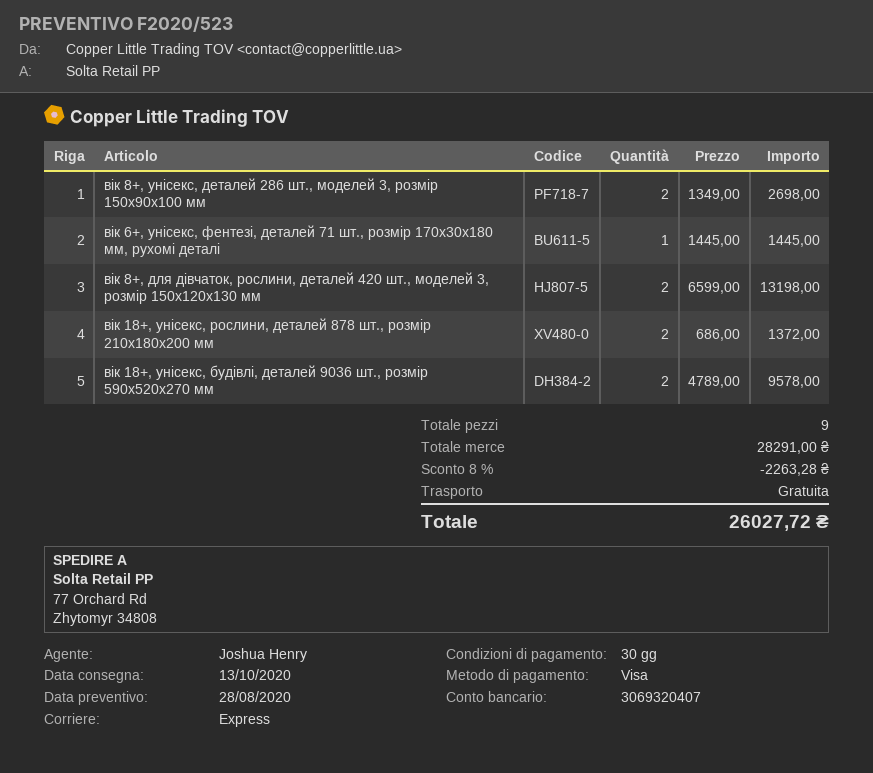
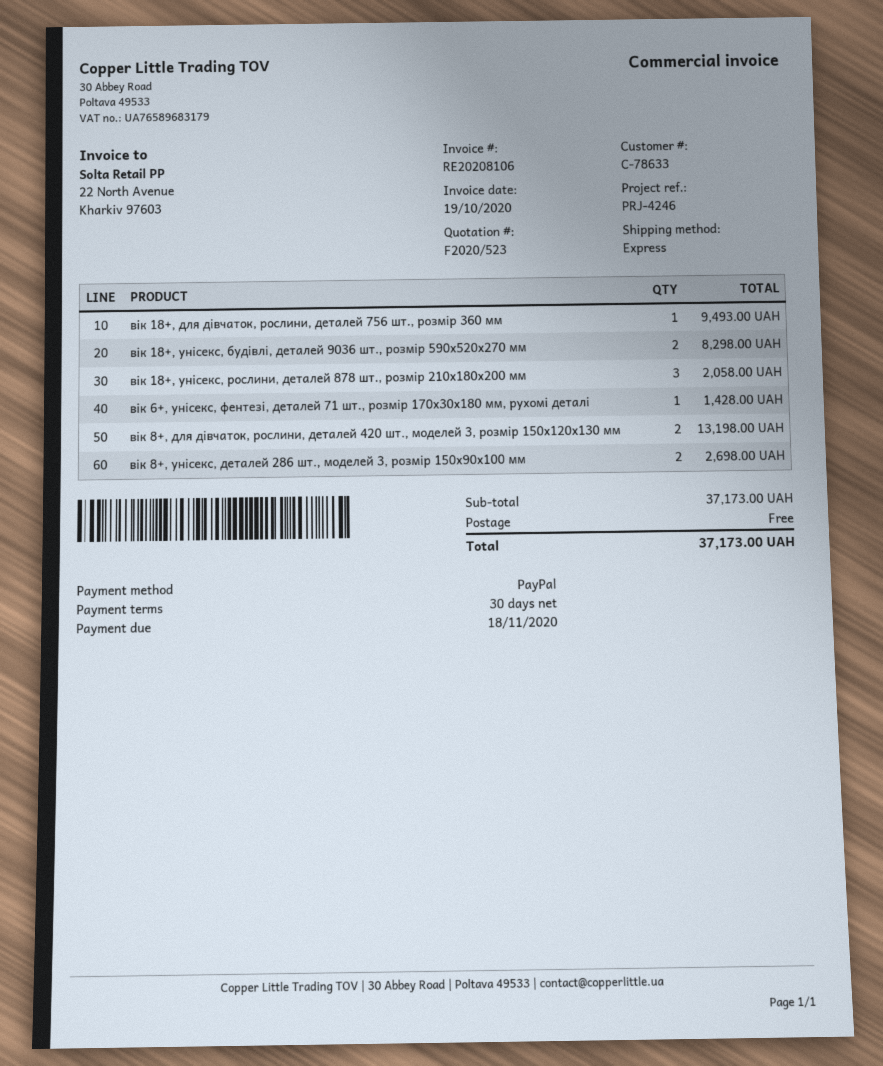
payment method: Visa -> PayPal
вік 6+, унісекс, фентезі, деталей 71 шт., розмір 170x30x180 мм, рухомі деталі: 1 for 1445.00 -> 1 for 1428.00
вік 18+, унісекс, рослини, деталей 878 шт., розмір 210x180x200 мм: 2 for 1372.00 -> 3 for 2058.00
вік 18+, унісекс, будівлі, деталей 9036 шт., розмір 590x520x270 мм: 2 for 9578.00 -> 2 for 8298.00
вік 18+, для дівчаток, рослини, деталей 756 шт., розмір 360 мм: none -> 1 for 9493.00
subtotal: 28291.00 -> 37173.00
discount: 8% = 2263.28 -> none
total: 26027.72 -> 37173.00

